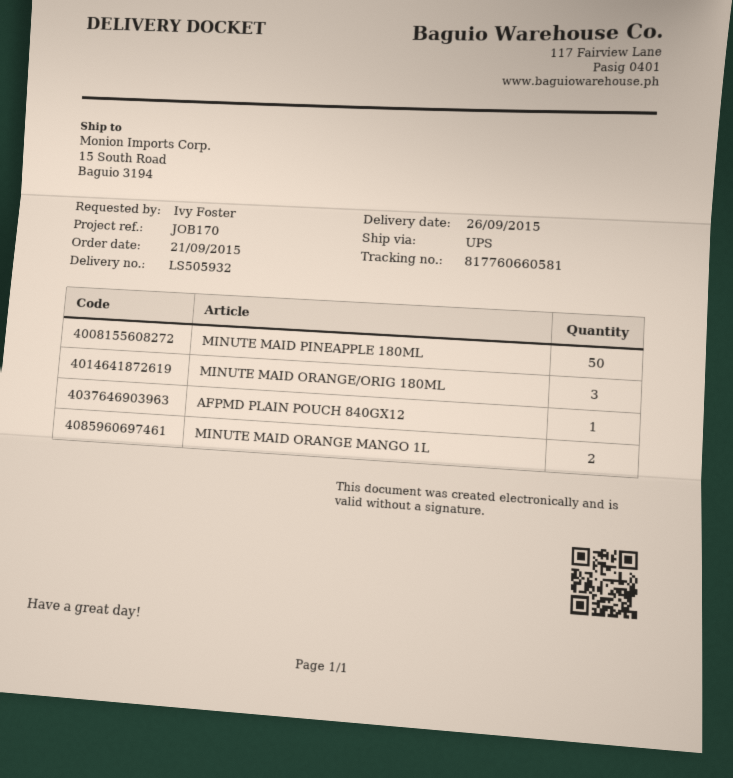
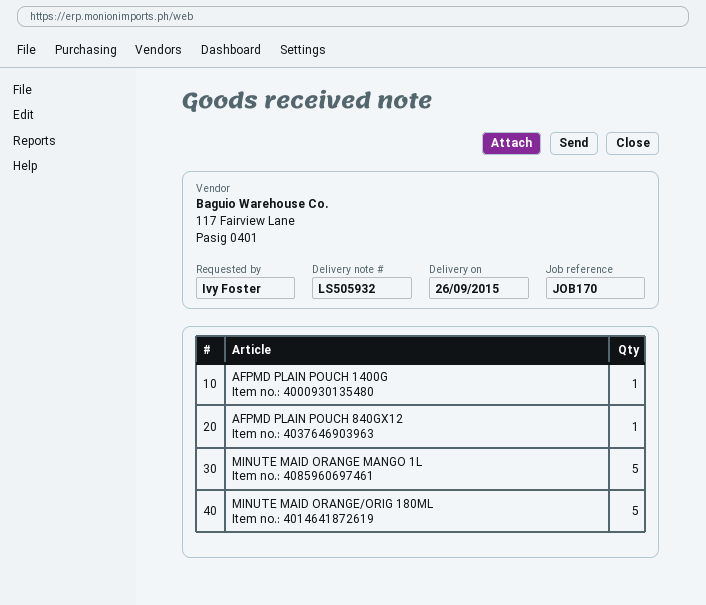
MINUTE MAID PINEAPPLE 180ML: 50 -> none
MINUTE MAID ORANGE/ORIG 180ML: 3 -> 5
MINUTE MAID ORANGE MANGO 1L: 2 -> 5
AFPMD PLAIN POUCH 1400G: none -> 1

